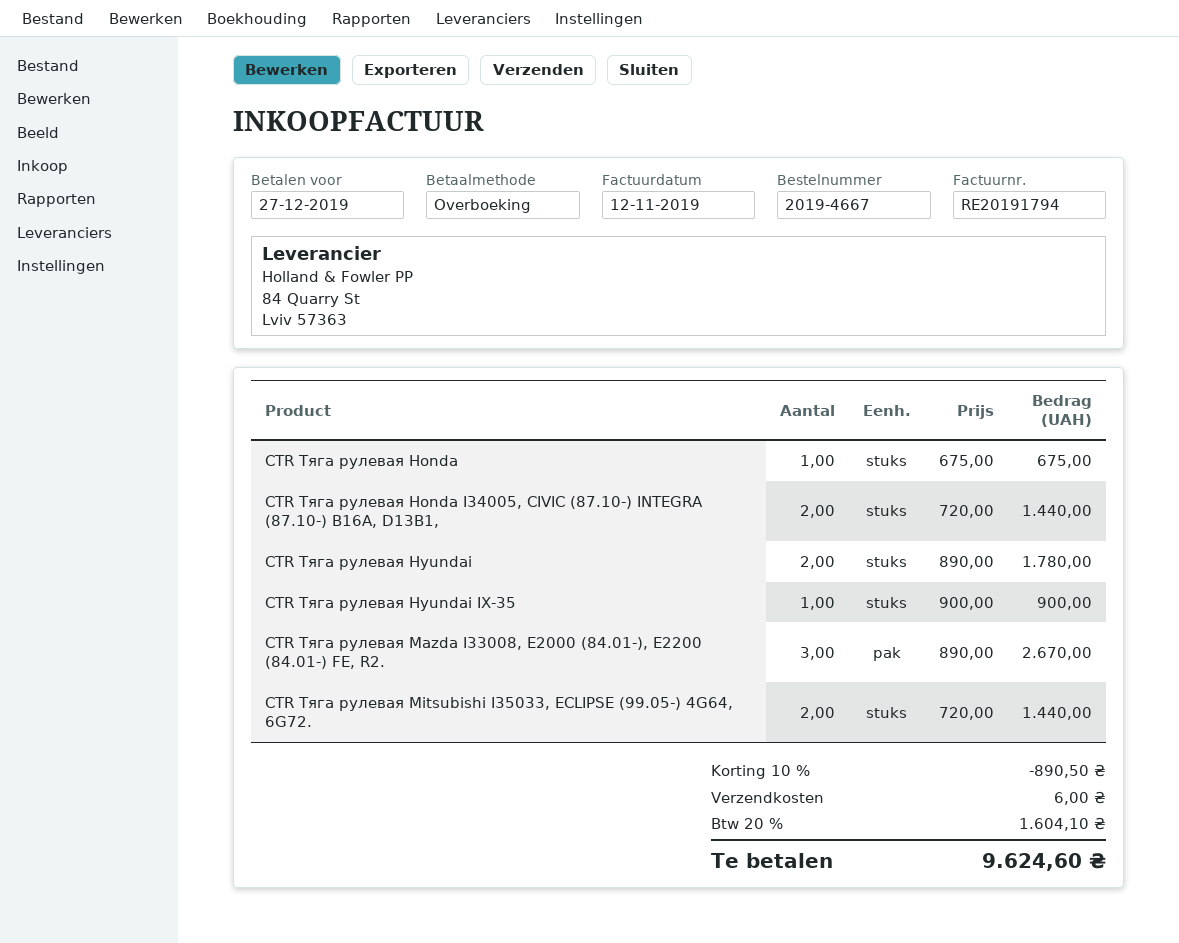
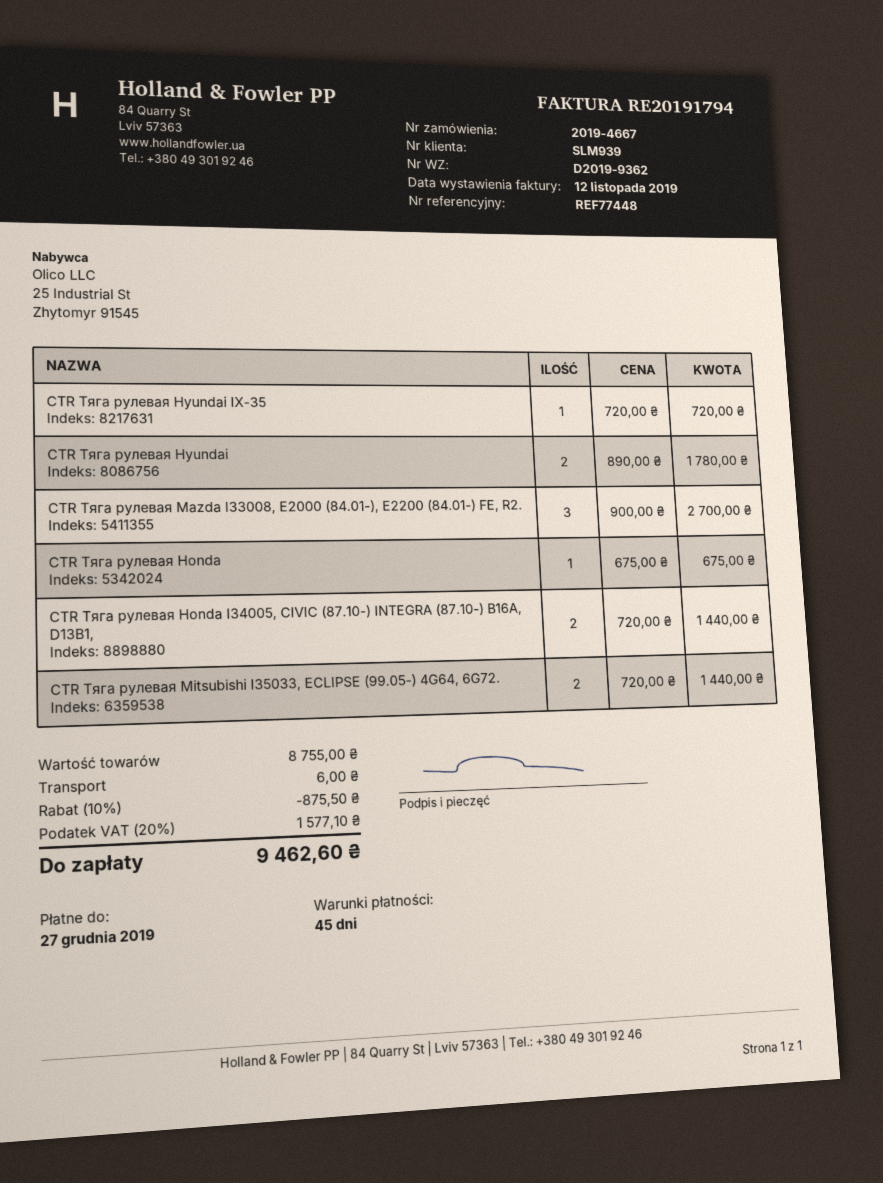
CTR Тяга рулевая Hyundai IX-35: 1 x 900.00 = 900.00 -> 1 x 720.00 = 720.00
CTR Тяга рулевая Mazda I33008, E2000 (84.01-), E2200 (84.01-) FE, R2.: 3 x 890.00 = 2670.00 -> 3 x 900.00 = 2700.00
discount: 10% = 890.50 -> 10% = 875.50
tax: 20% = 1604.10 -> 20% = 1577.10
total: 9624.60 -> 9462.60

